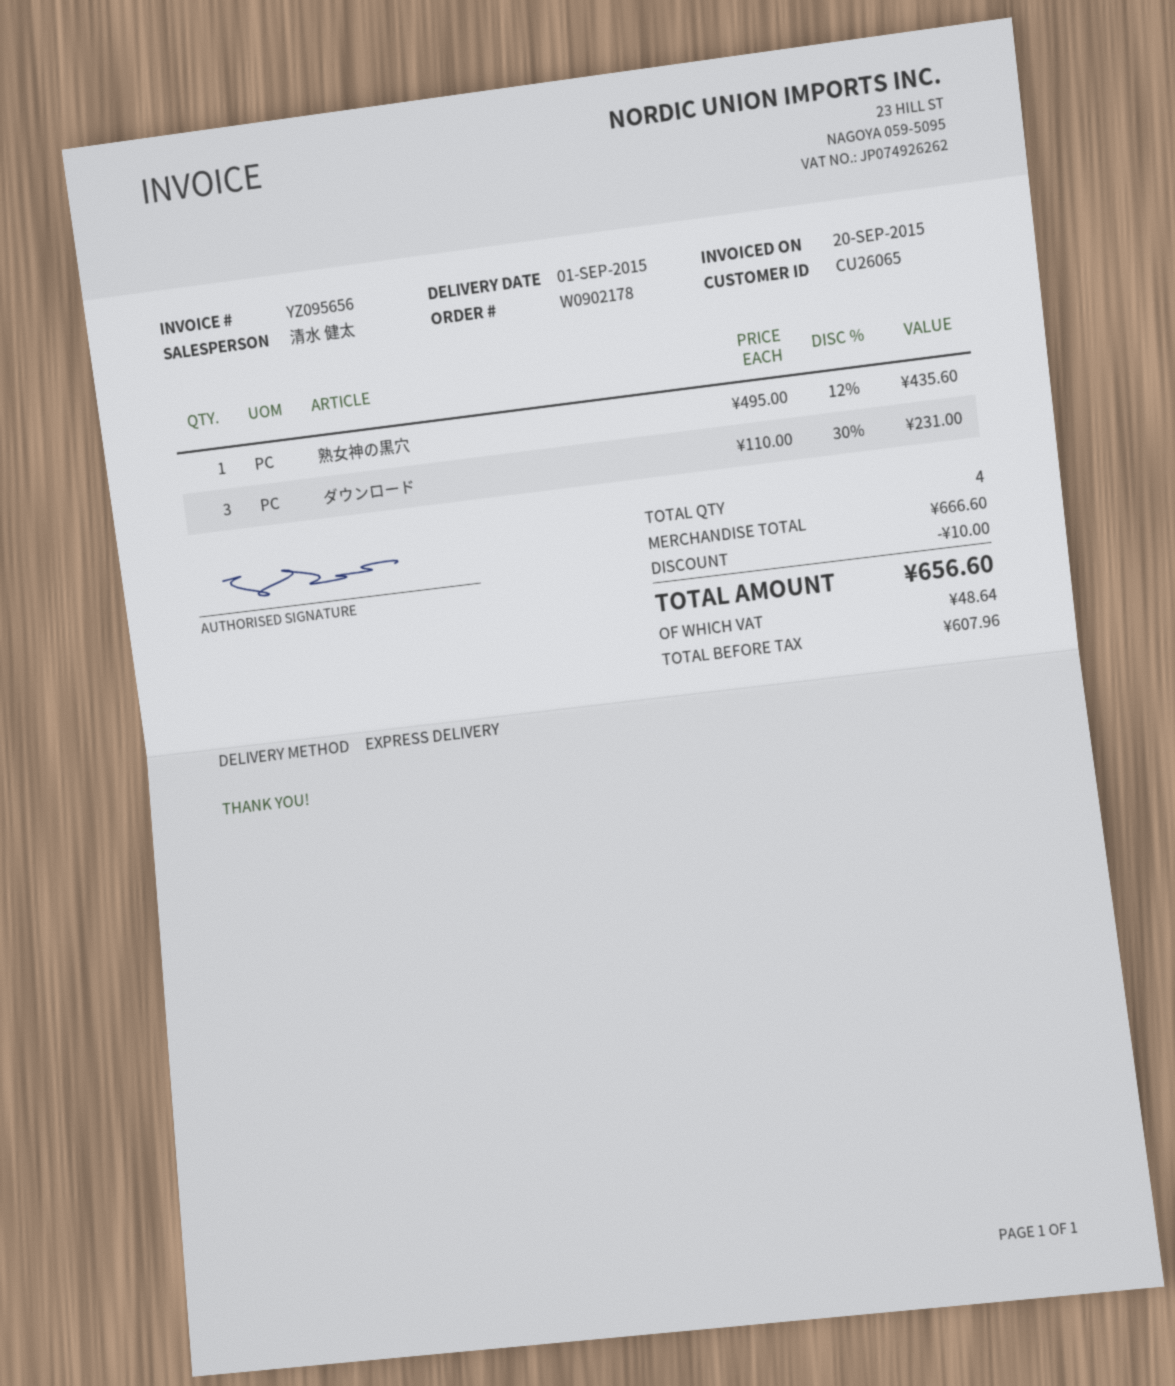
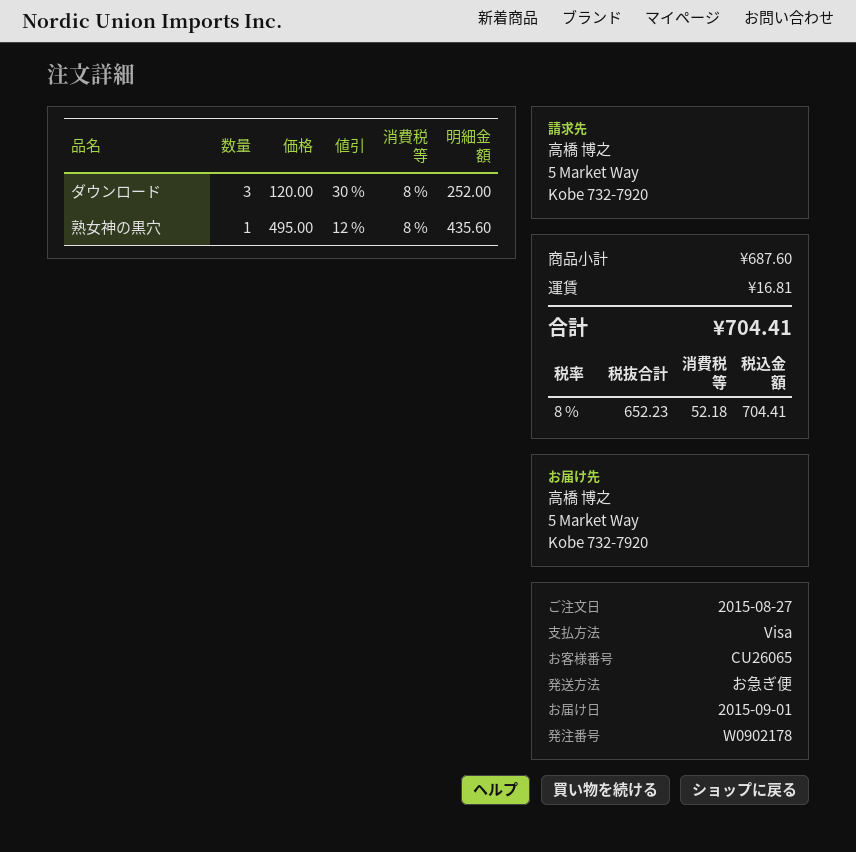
ダウンロード: 3 x 110.00 - 30% = 231.00 -> 3 x 120.00 - 30% = 252.00
subtotal: 666.60 -> 687.60
discount: 10.00 -> none
shipping: none -> 16.81
net: 607.96 -> 652.23
tax: 48.64 -> 52.18
total: 656.60 -> 704.41

